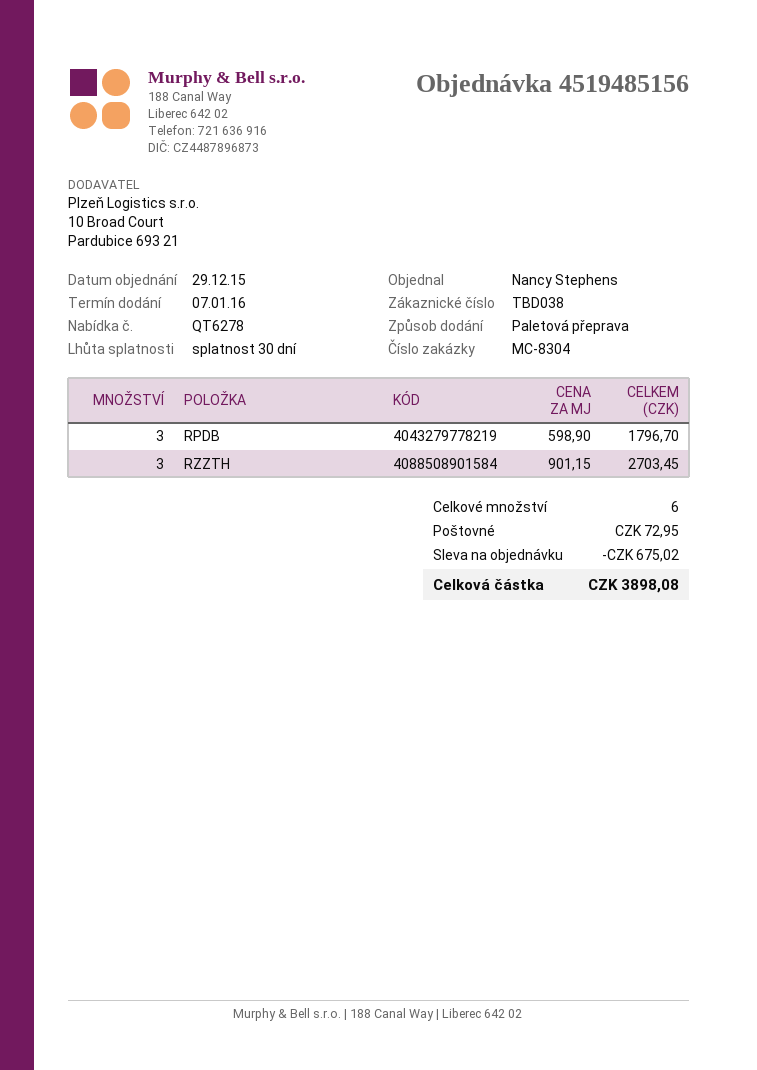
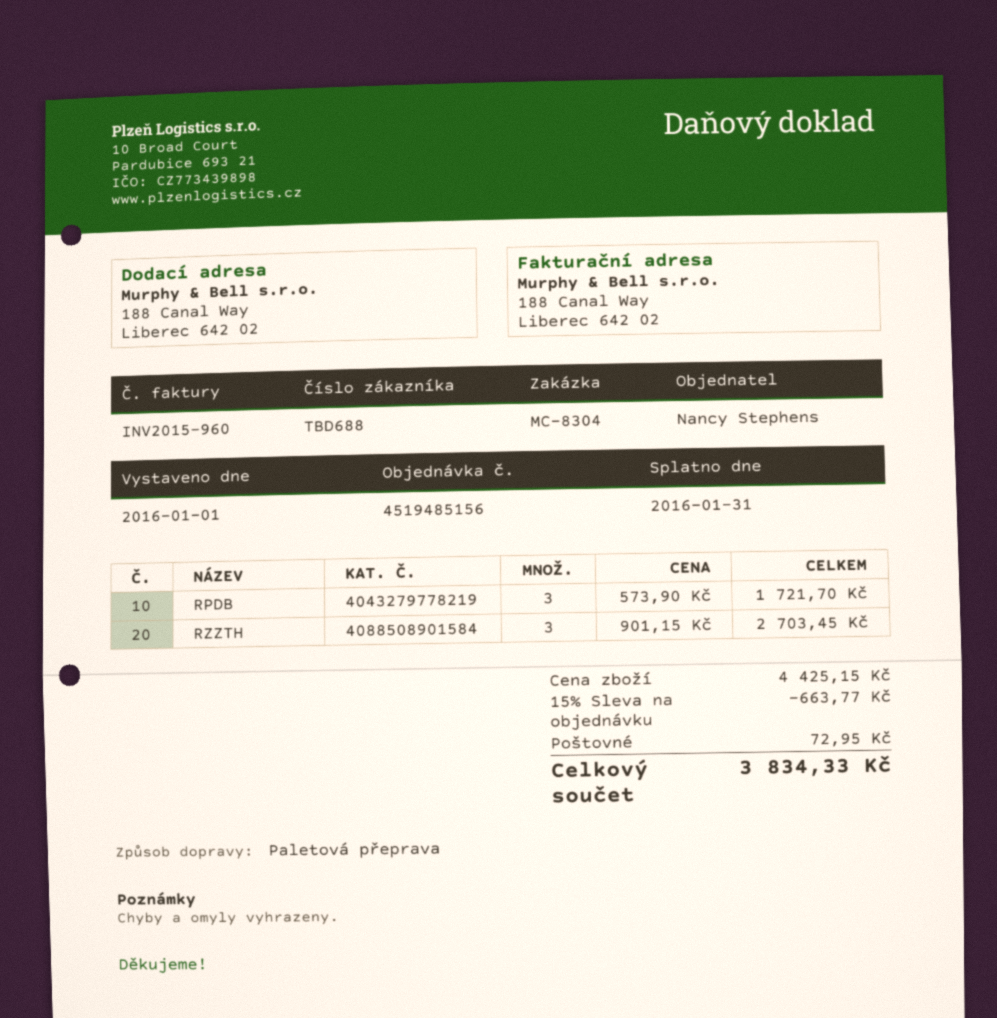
customer number: TBD038 -> TBD688
RPDB: 3 x 598.90 = 1796.70 -> 3 x 573.90 = 1721.70
discount: 675.02 -> 663.77
total: 3898.08 -> 3834.33

